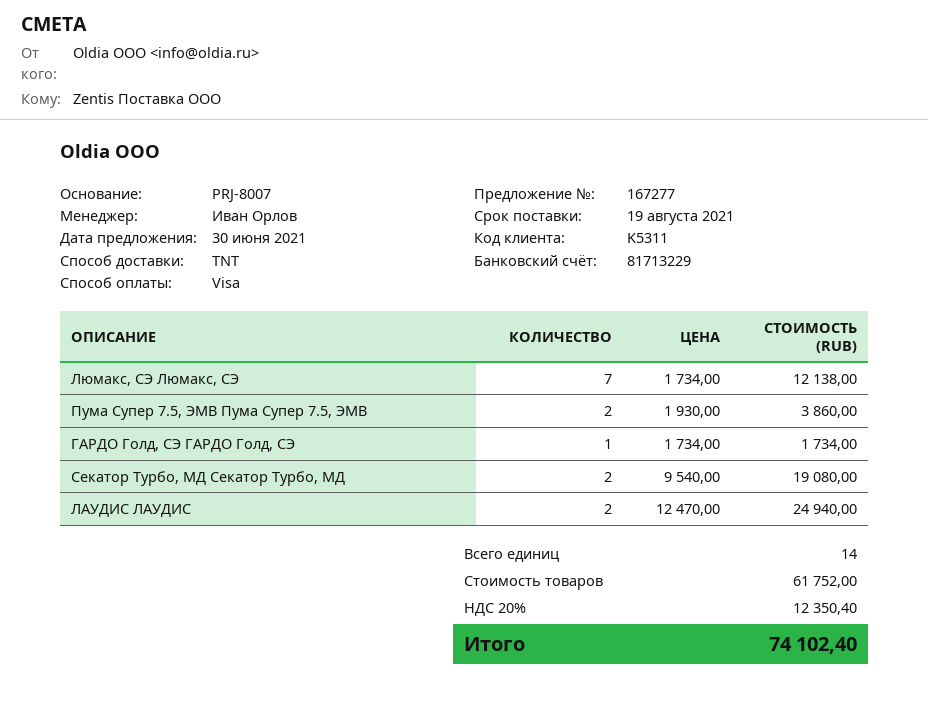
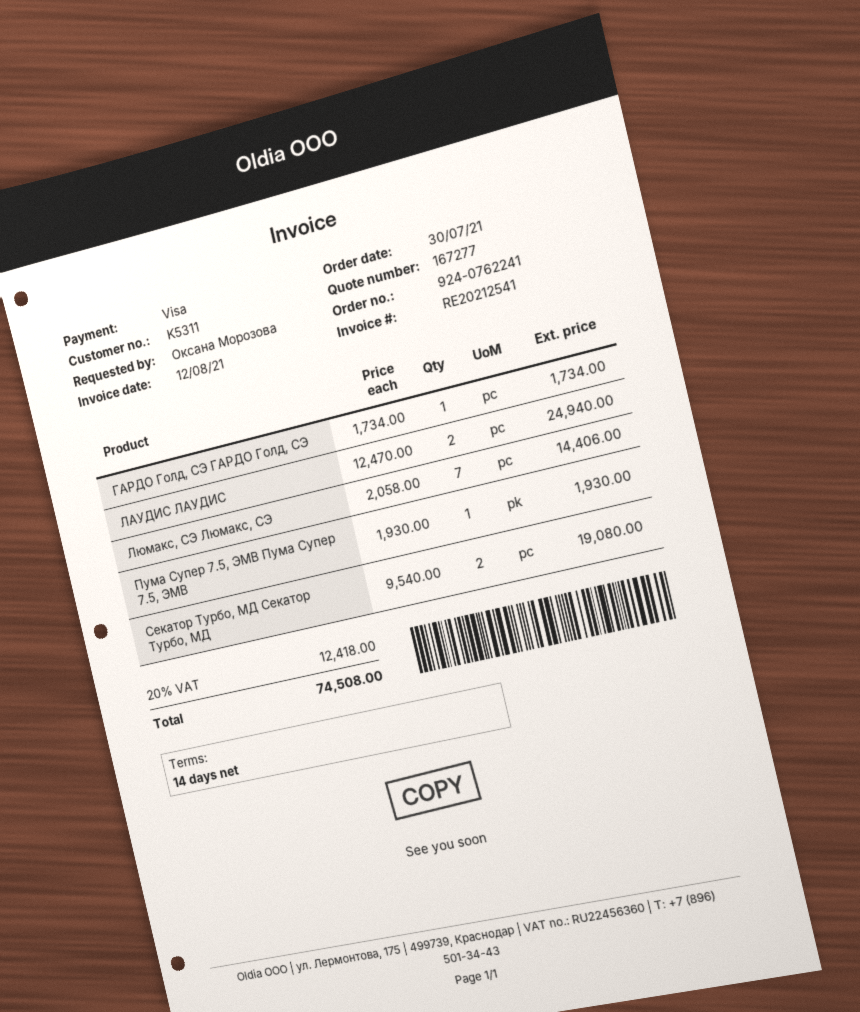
Люмакс, СЭ Люмакс, СЭ: 7 x 1734.00 = 12138.00 -> 7 x 2058.00 = 14406.00
Пума Супер 7.5, ЭМВ Пума Супер 7.5, ЭМВ: 2 x 1930.00 = 3860.00 -> 1 x 1930.00 = 1930.00
tax: 20% = 12350.40 -> 20% = 12418.00
total: 74102.40 -> 74508.00

